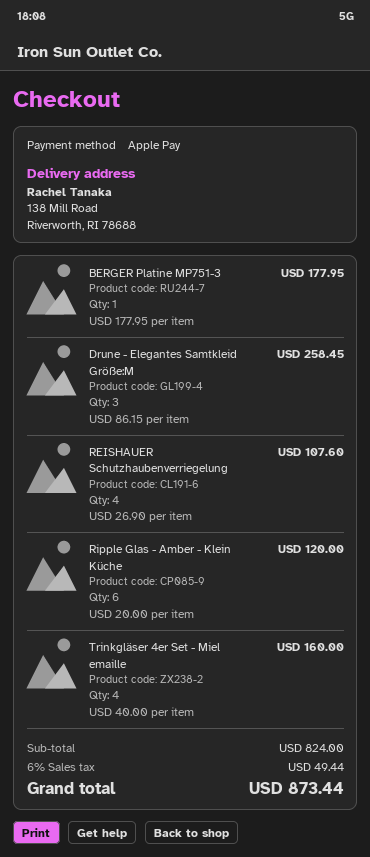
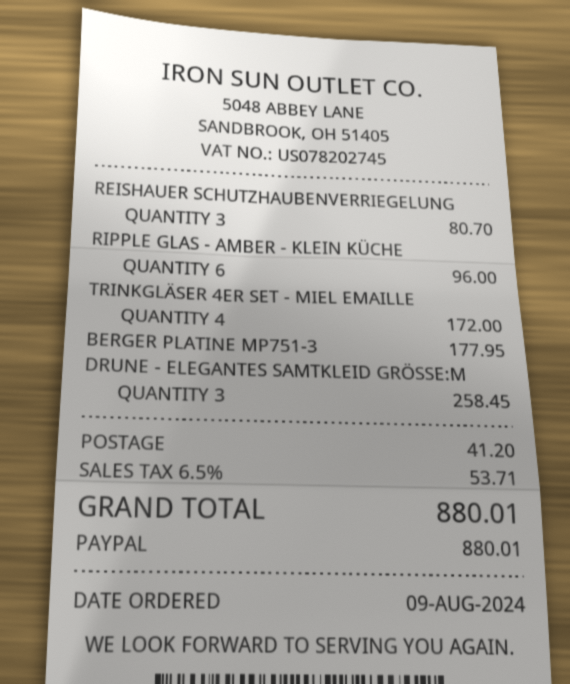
payment method: Apple Pay -> PayPal
REISHAUER Schutzhaubenverriegelung: 4 for 107.60 -> 3 for 80.70
Ripple Glas - Amber - Klein Küche: 6 for 120.00 -> 6 for 96.00
Trinkgläser 4er Set - Miel emaille: 4 for 160.00 -> 4 for 172.00
shipping: none -> 41.20
tax: 6% = 49.44 -> 6.5% = 53.71
total: 873.44 -> 880.01

